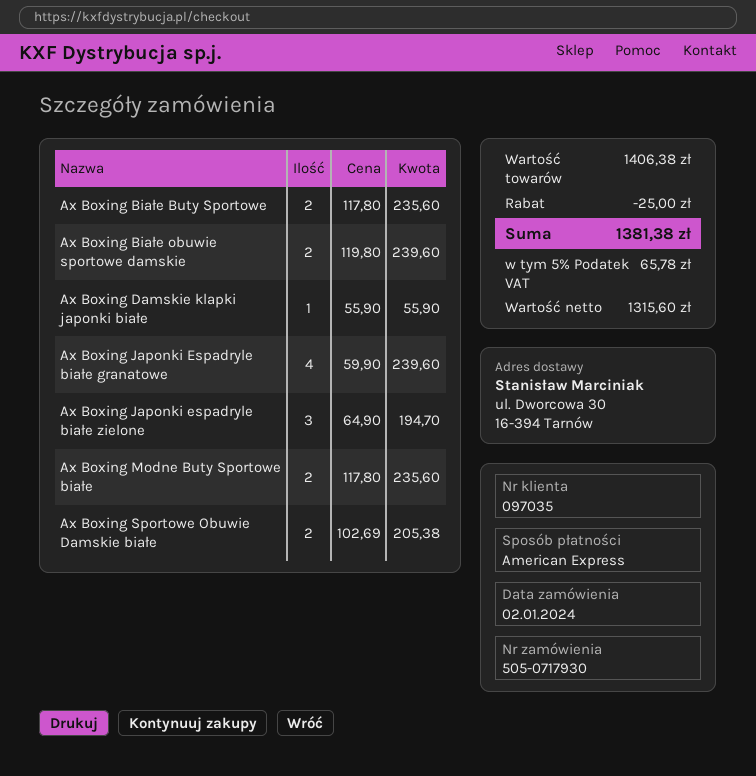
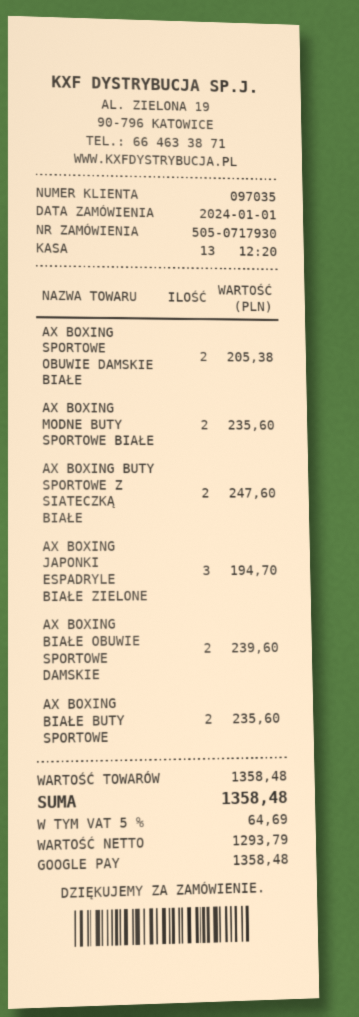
order date: 2024-01-02 -> 2024-01-01
payment method: American Express -> Google Pay
Ax Boxing Damskie klapki japonki białe: 1 for 55.90 -> none
Ax Boxing Japonki Espadryle białe granatowe: 4 for 239.60 -> none
AX BOXING BUTY SPORTOWE Z SIATECZKĄ BIAŁE: none -> 2 for 247.60
subtotal: 1406.38 -> 1358.48
discount: 25.00 -> none
net: 1315.60 -> 1293.79
tax: 5% = 65.78 -> 5% = 64.69
total: 1381.38 -> 1358.48

